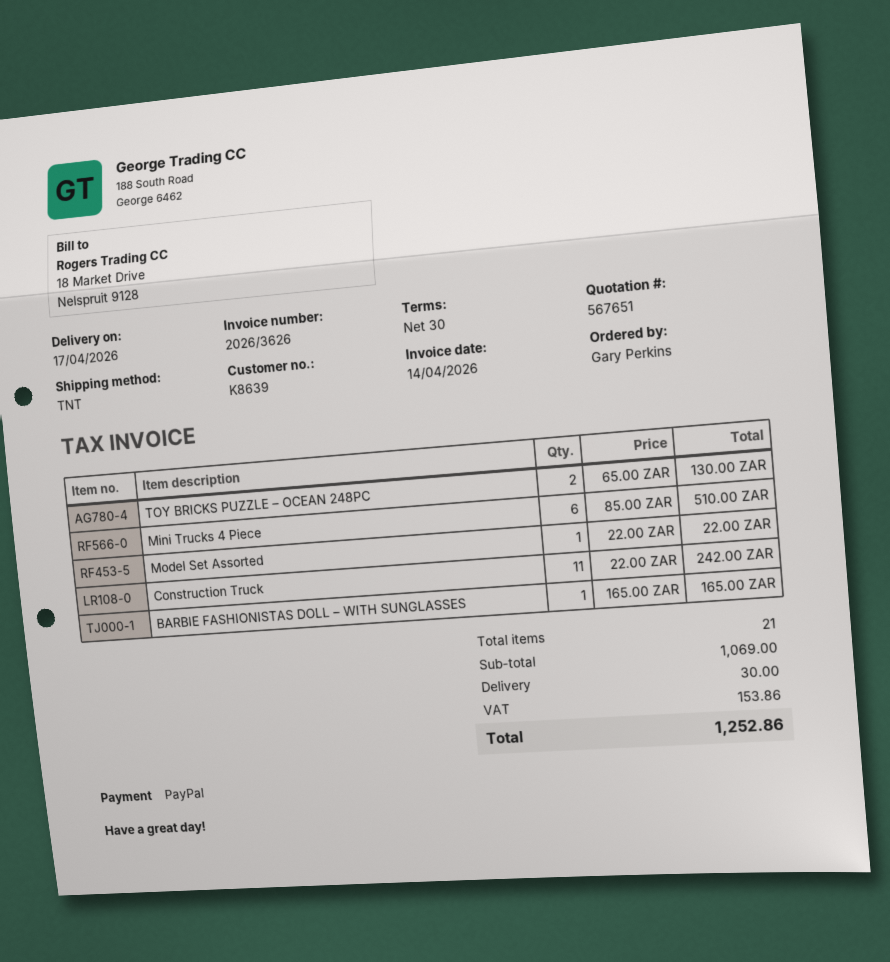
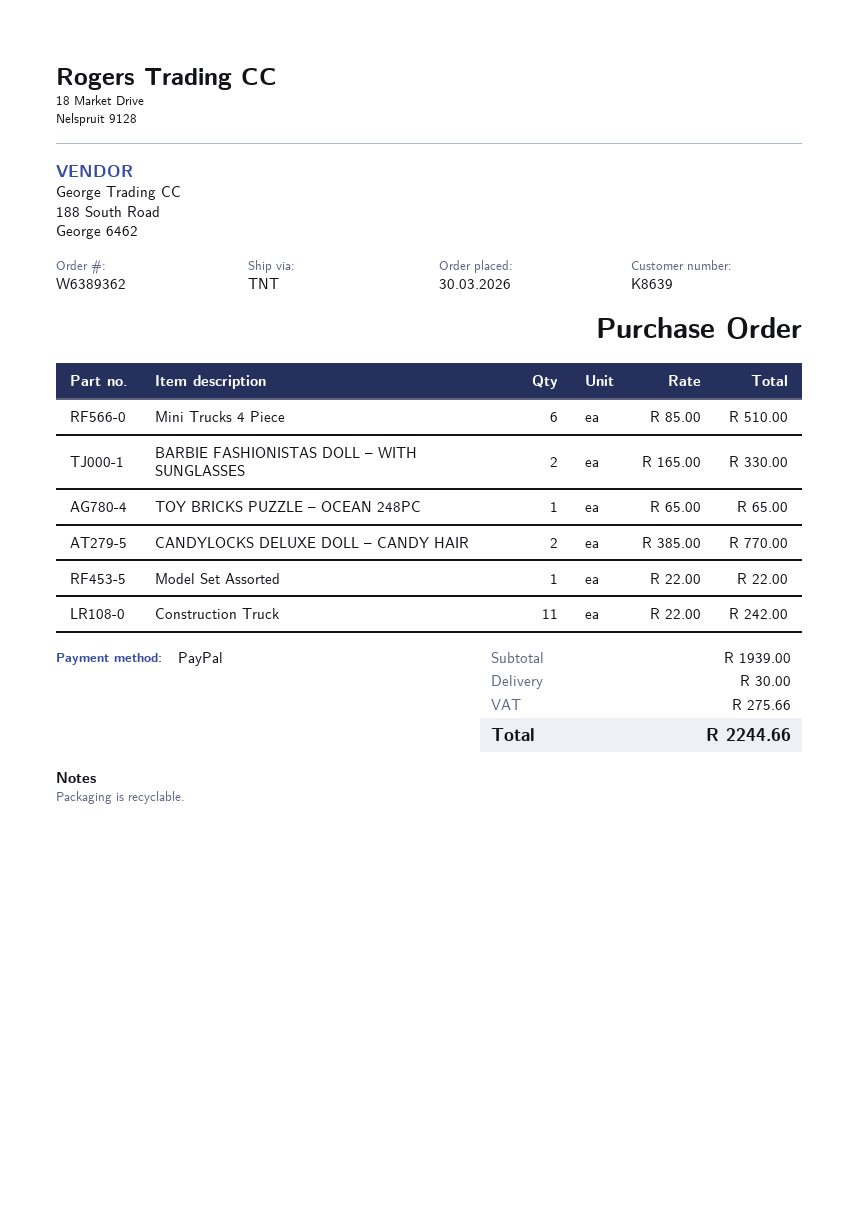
TOY BRICKS PUZZLE – OCEAN 248PC: 2 x 65.00 = 130.00 -> 1 x 65.00 = 65.00
BARBIE FASHIONISTAS DOLL – WITH SUNGLASSES: 1 x 165.00 = 165.00 -> 2 x 165.00 = 330.00
CANDYLOCKS DELUXE DOLL – CANDY HAIR: none -> 2 x 385.00 = 770.00
subtotal: 1069.00 -> 1939.00
tax: 153.86 -> 275.66
total: 1252.86 -> 2244.66

